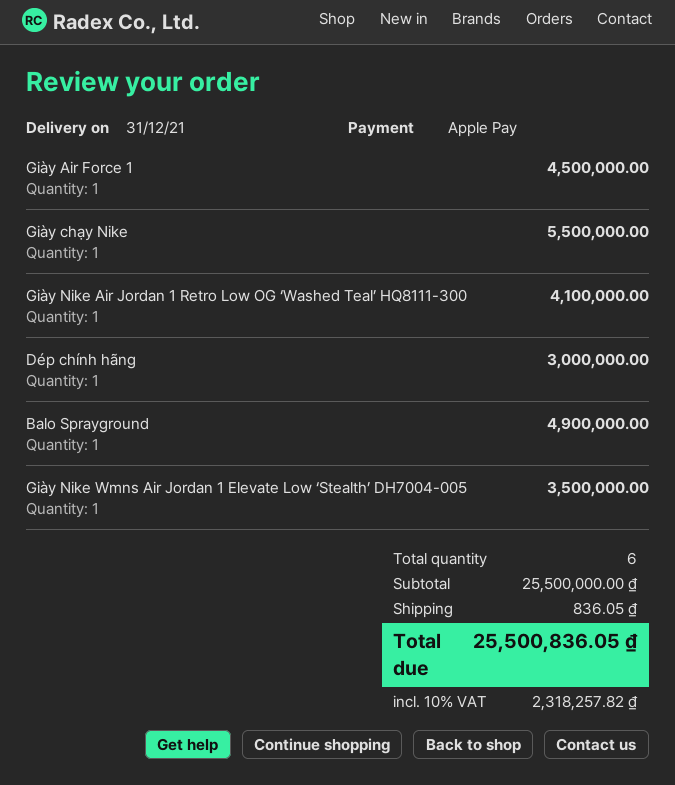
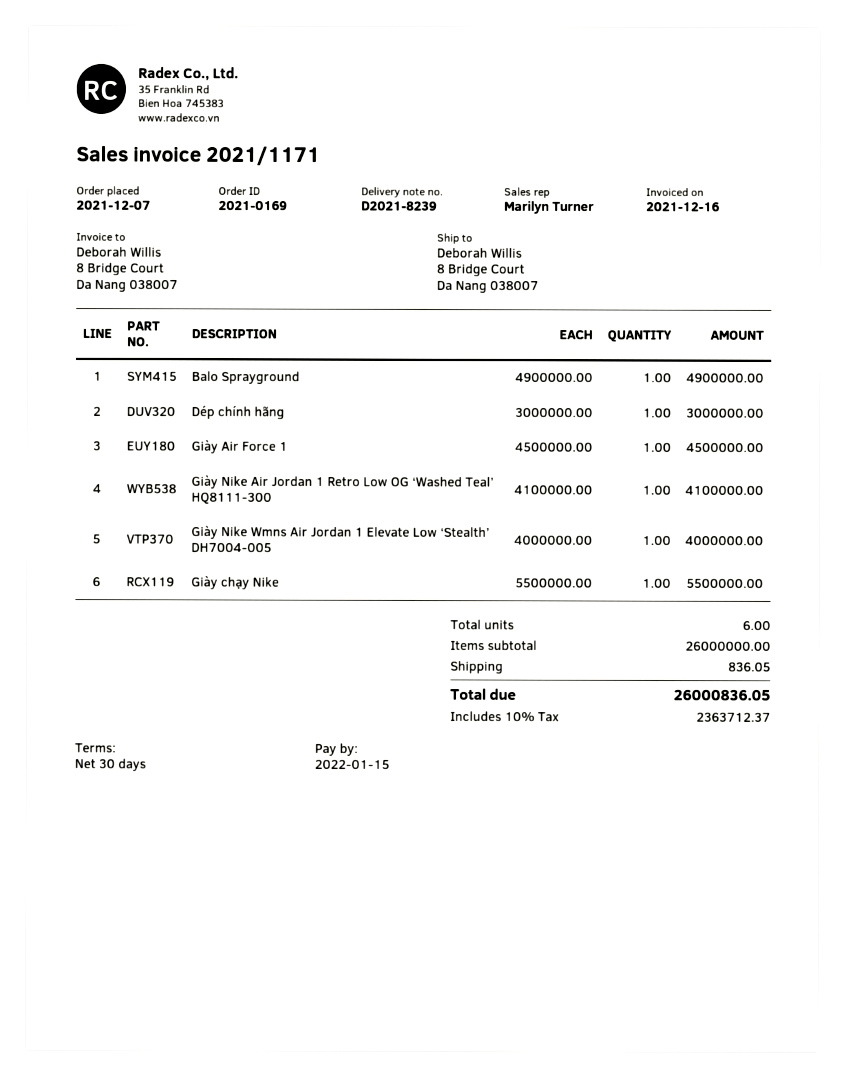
Giày Nike Wmns Air Jordan 1 Elevate Low ‘Stealth’ DH7004-005: 1 for 3500000.00 -> 1 for 4000000.00
subtotal: 25500000.00 -> 26000000.00
tax: 10% = 2318257.82 -> 10% = 2363712.37
total: 25500836.05 -> 26000836.05

